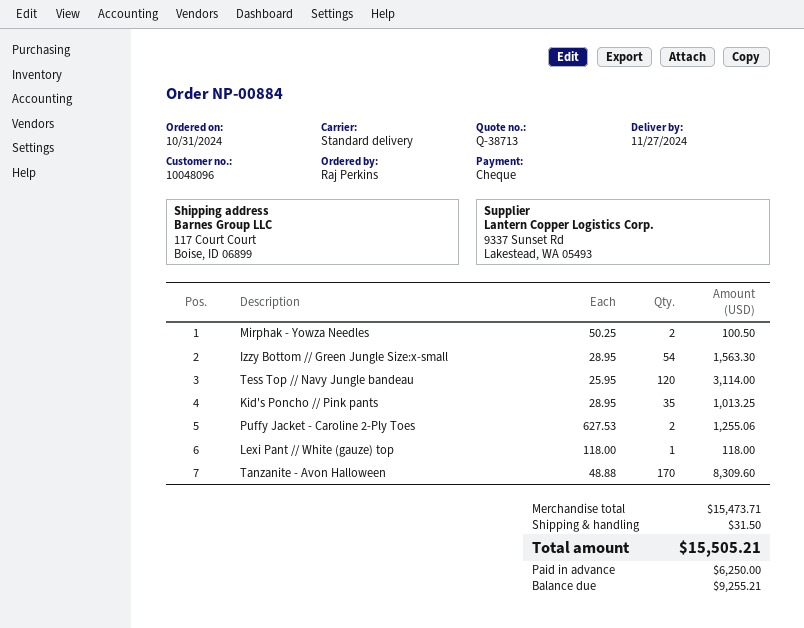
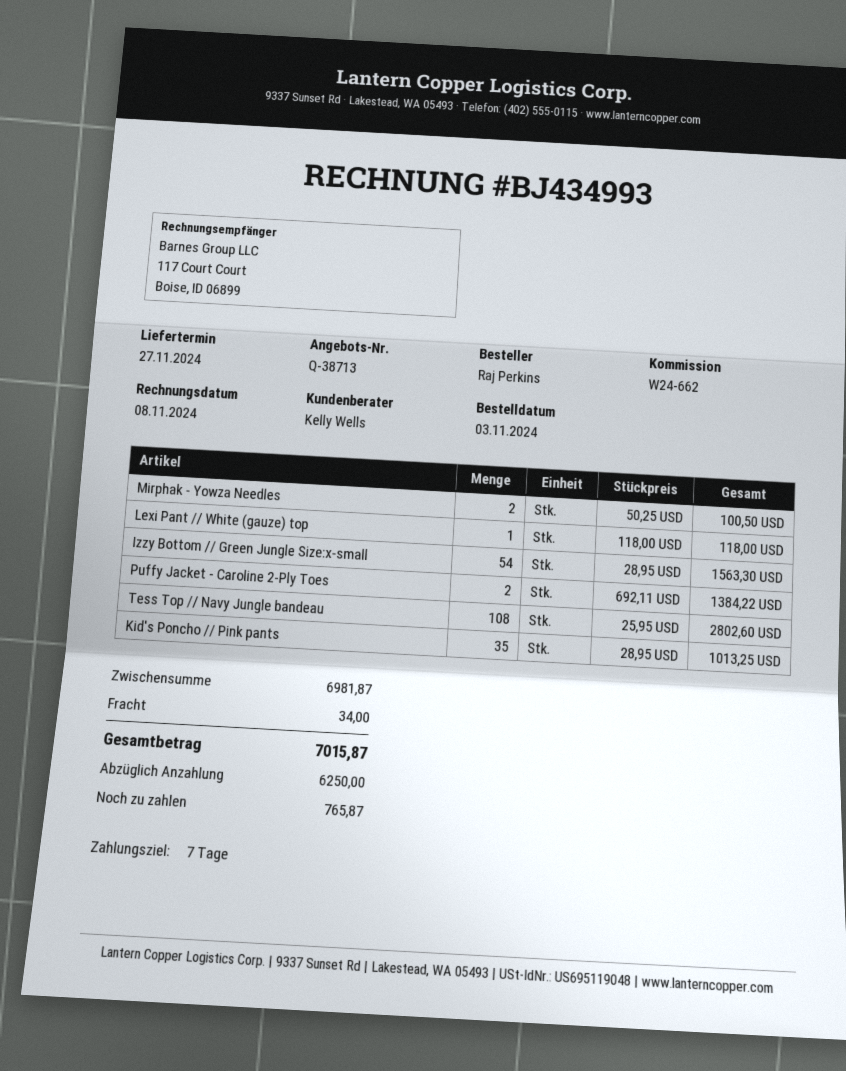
order date: 2024-10-31 -> 2024-11-03
Tess Top // Navy Jungle bandeau: 120 x 25.95 = 3114.00 -> 108 x 25.95 = 2802.60
Puffy Jacket - Caroline 2-Ply Toes: 2 x 627.53 = 1255.06 -> 2 x 692.11 = 1384.22
Tanzanite - Avon Halloween: 170 x 48.88 = 8309.60 -> none
subtotal: 15473.71 -> 6981.87
shipping: 31.50 -> 34.00
total: 15505.21 -> 7015.87
balance: 9255.21 -> 765.87

